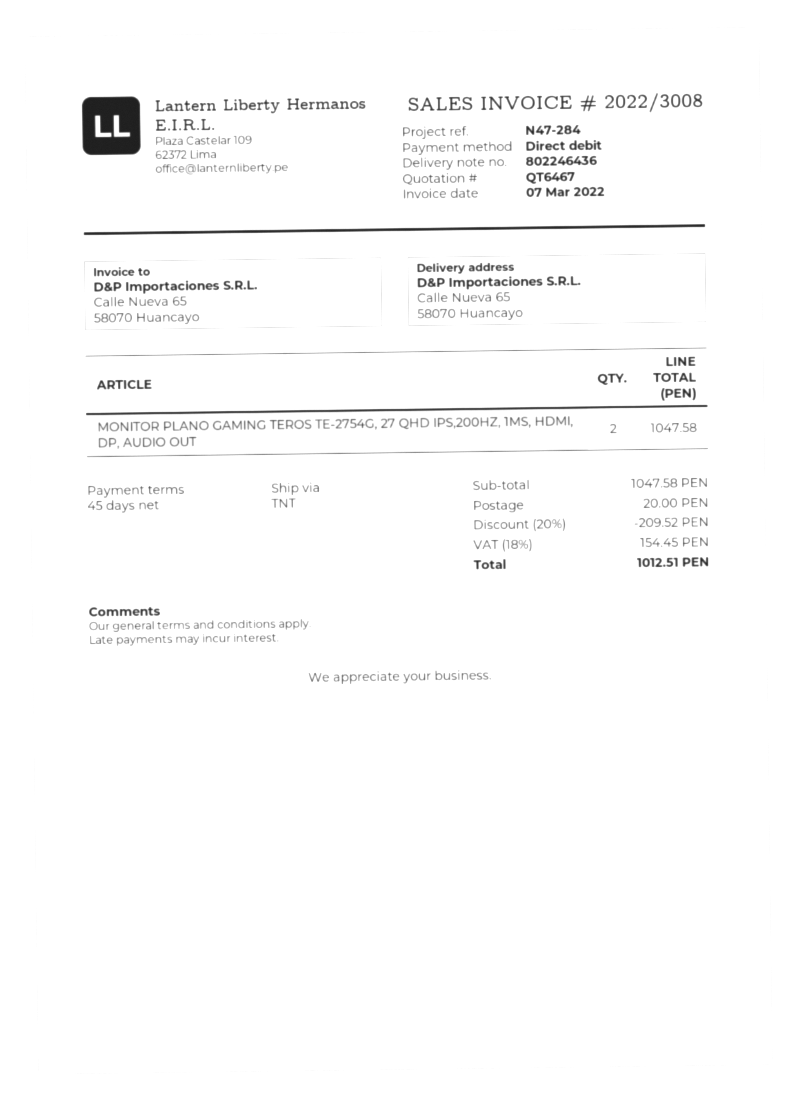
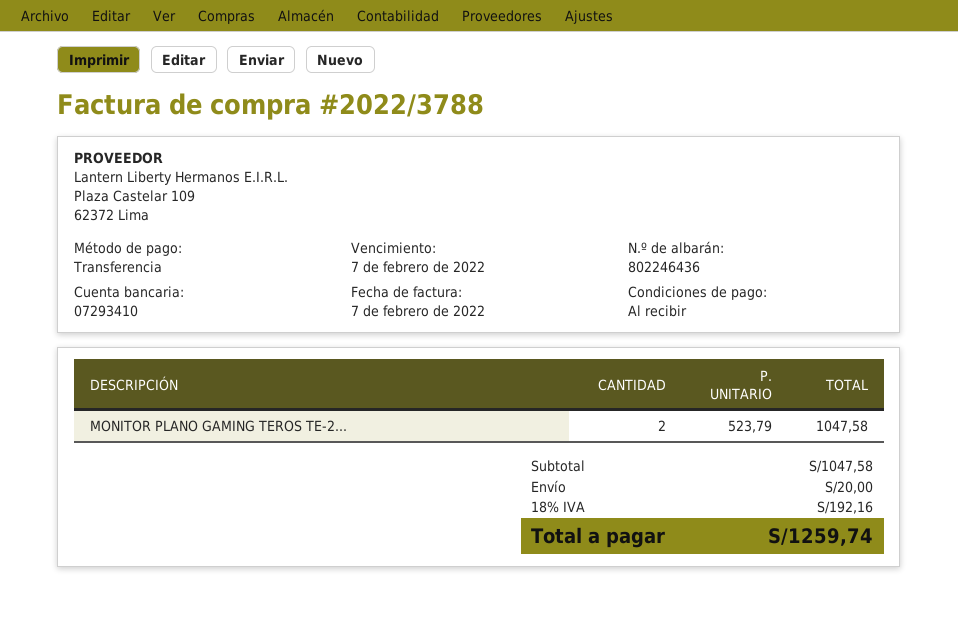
invoice number: 2022/3008 -> 2022/3788
invoice date: 2022-03-07 -> 2022-02-07
payment terms: 45 days -> on receipt
payment method: direct debit -> bank transfer
discount: 20% = 209.52 -> none
tax: 18% = 154.45 -> 18% = 192.16
total: 1012.51 -> 1259.74

